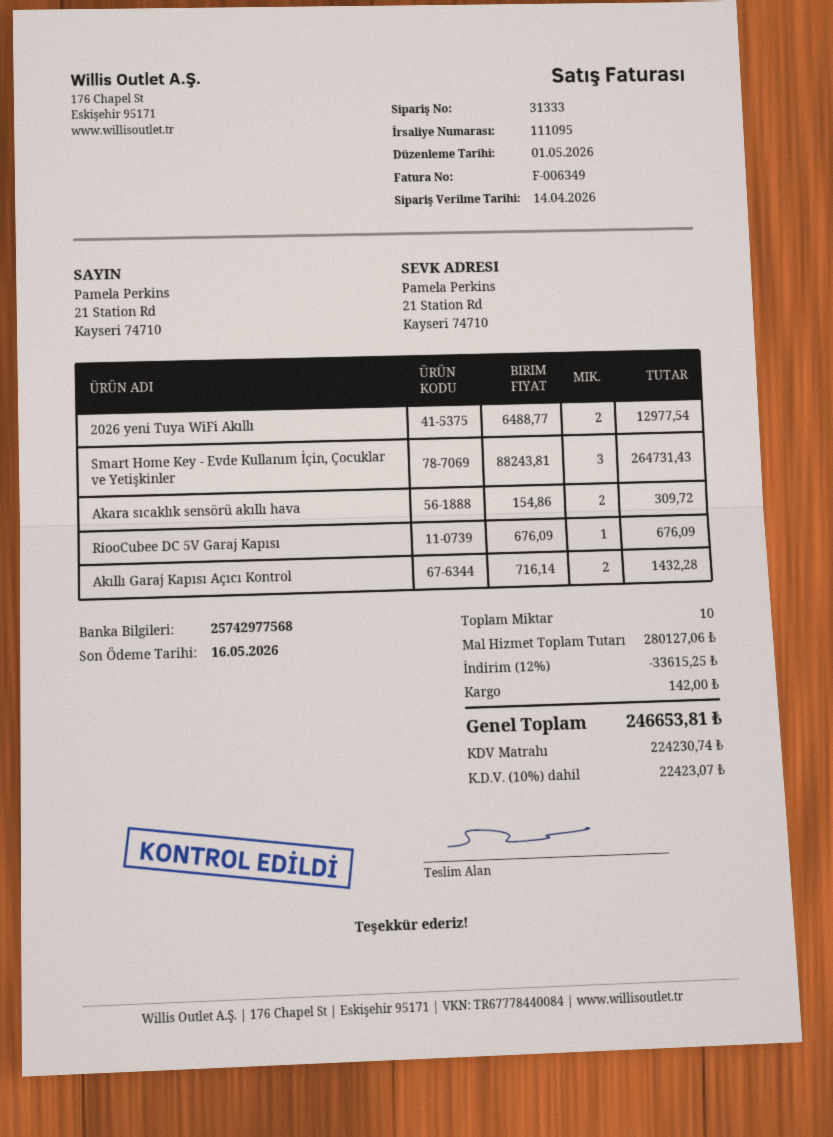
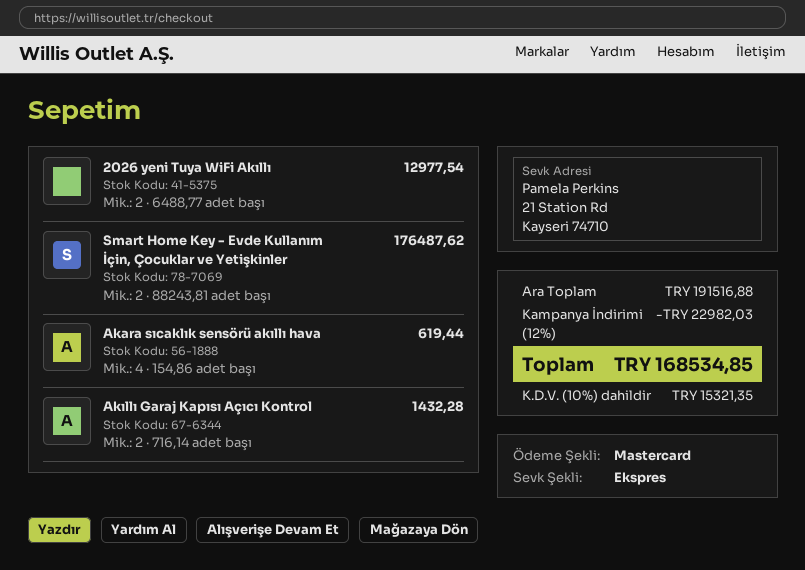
Smart Home Key - Evde Kullanım İçin, Çocuklar ve Yetişkinler: 3 x 88243.81 = 264731.43 -> 2 x 88243.81 = 176487.62
Akara sıcaklık sensörü akıllı hava: 2 x 154.86 = 309.72 -> 4 x 154.86 = 619.44
RiooCubee DC 5V Garaj Kapısı: 1 x 676.09 = 676.09 -> none
subtotal: 280127.06 -> 191516.88
discount: 12% = 33615.25 -> 12% = 22982.03
shipping: 142.00 -> none
tax: 10% = 22423.07 -> 10% = 15321.35
total: 246653.81 -> 168534.85

